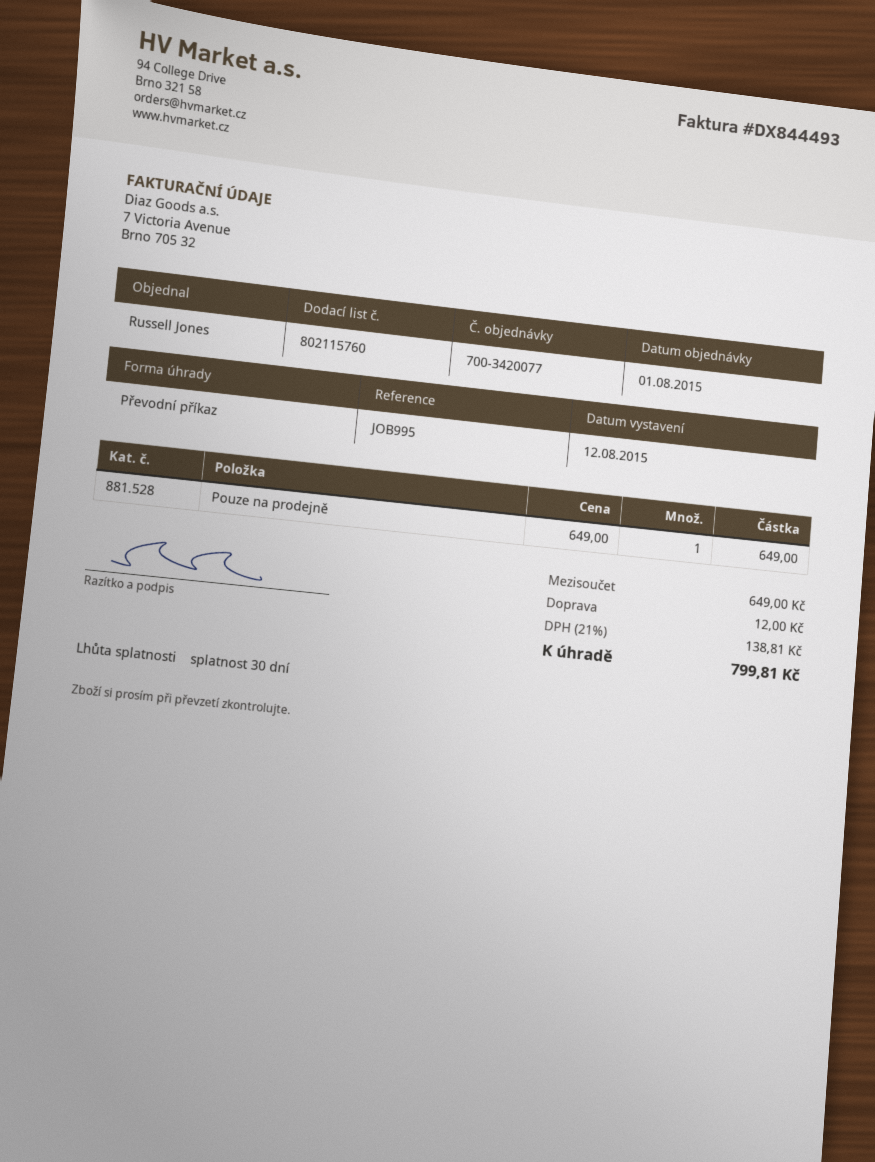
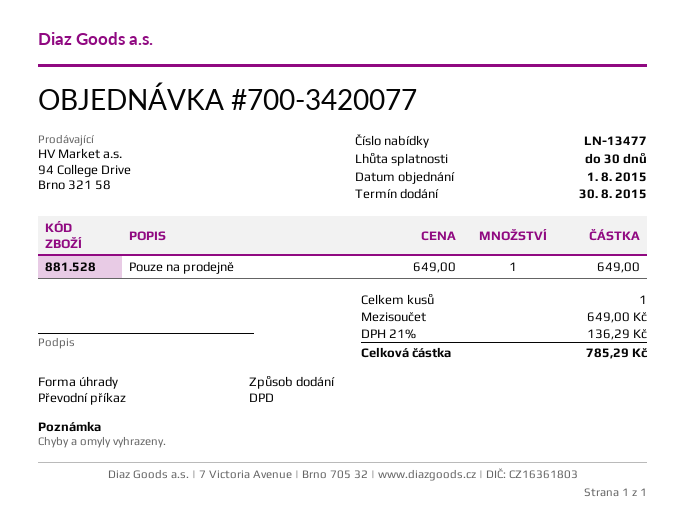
shipping: 12.00 -> none
tax: 21% = 138.81 -> 21% = 136.29
total: 799.81 -> 785.29

